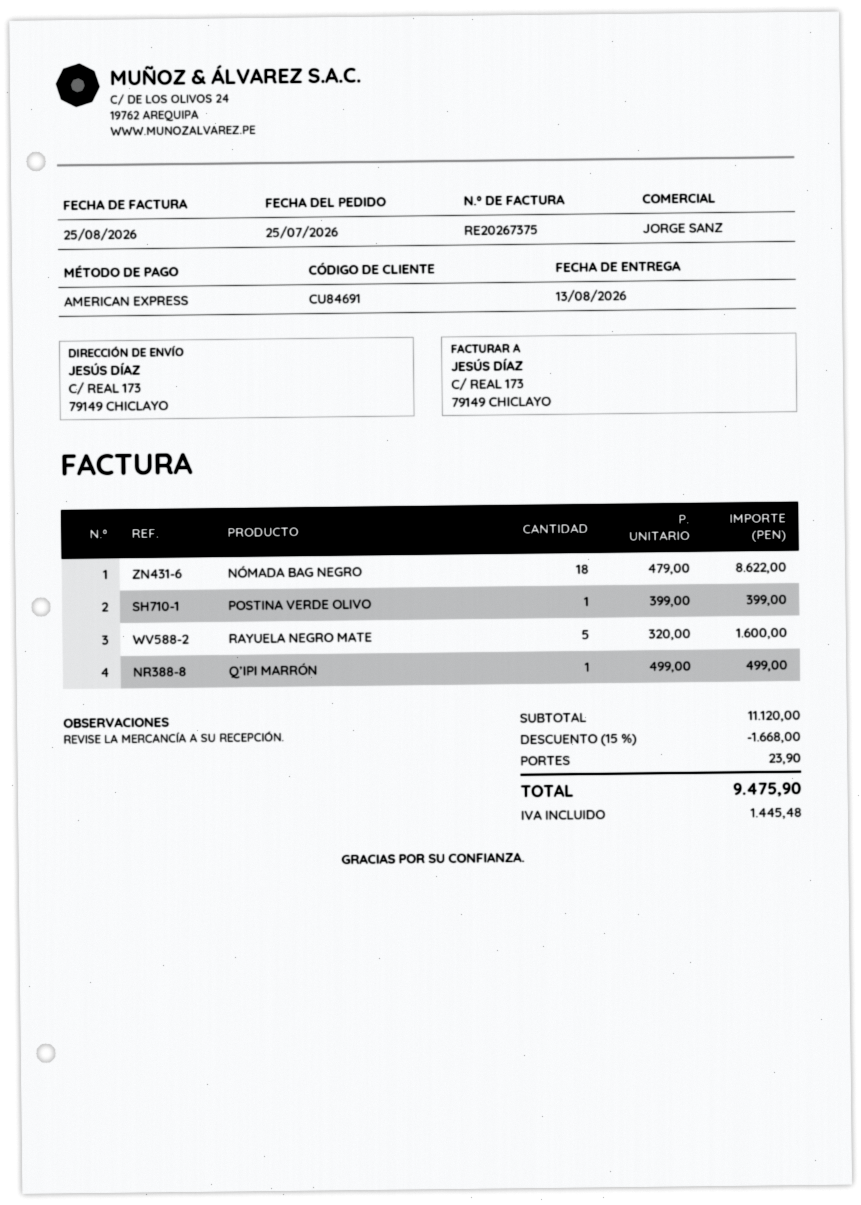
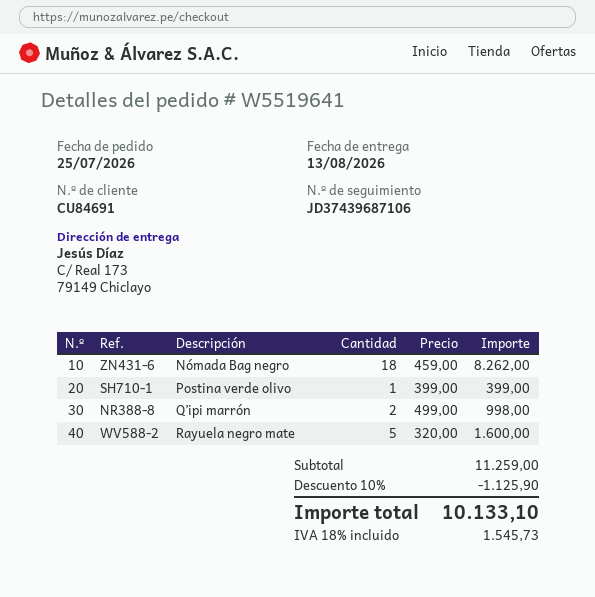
NÓMADA BAG NEGRO: 18 x 479.00 = 8622.00 -> 18 x 459.00 = 8262.00
Q’IPI MARRÓN: 1 x 499.00 = 499.00 -> 2 x 499.00 = 998.00
subtotal: 11120.00 -> 11259.00
discount: 15% = 1668.00 -> 10% = 1125.90
shipping: 23.90 -> none
tax: 1445.48 -> 1545.73
total: 9475.90 -> 10133.10

